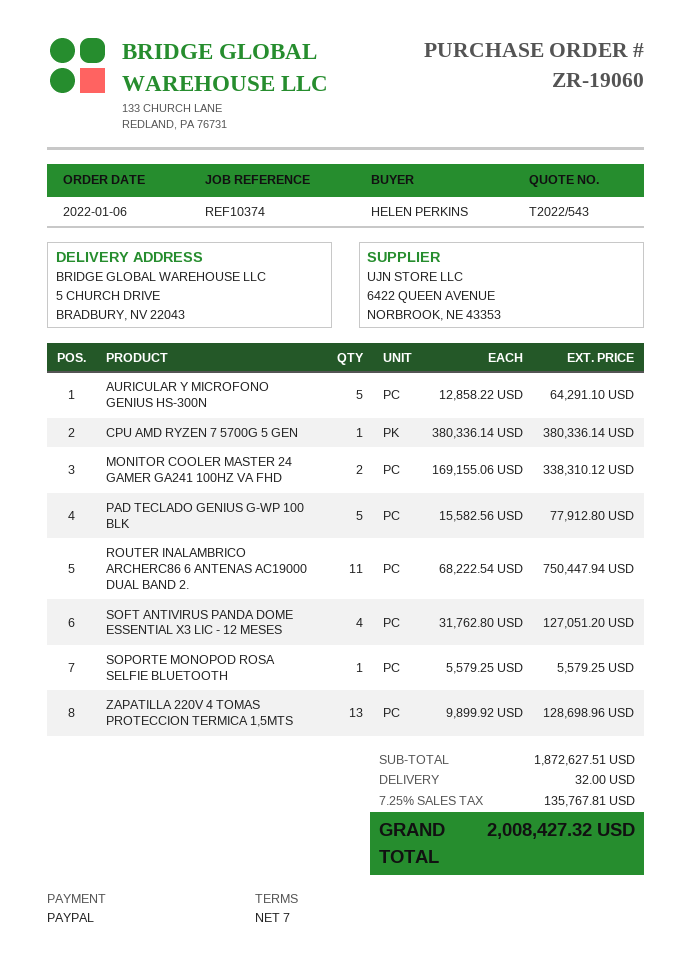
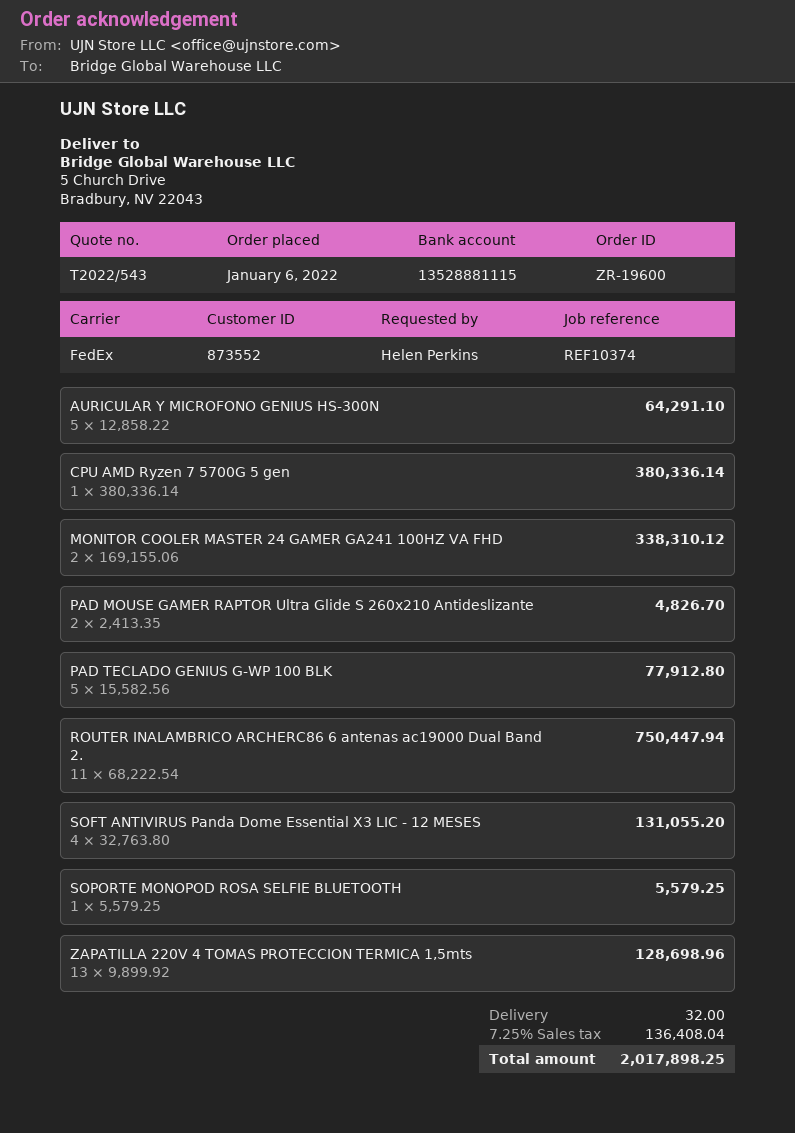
order number: ZR-19060 -> ZR-19600
SOFT ANTIVIRUS PANDA DOME ESSENTIAL X3 LIC - 12 MESES: 4 x 31762.80 = 127051.20 -> 4 x 32763.80 = 131055.20
PAD MOUSE GAMER RAPTOR Ultra Glide S 260x210 Antideslizante: none -> 2 x 2413.35 = 4826.70
tax: 7.25% = 135767.81 -> 7.25% = 136408.04
total: 2008427.32 -> 2017898.25

